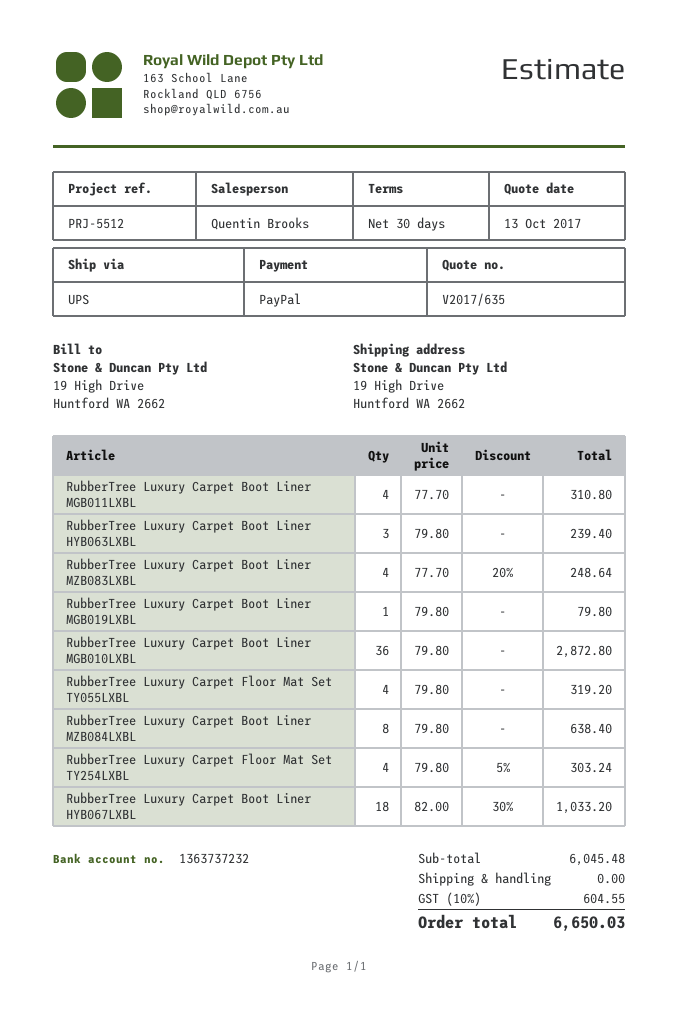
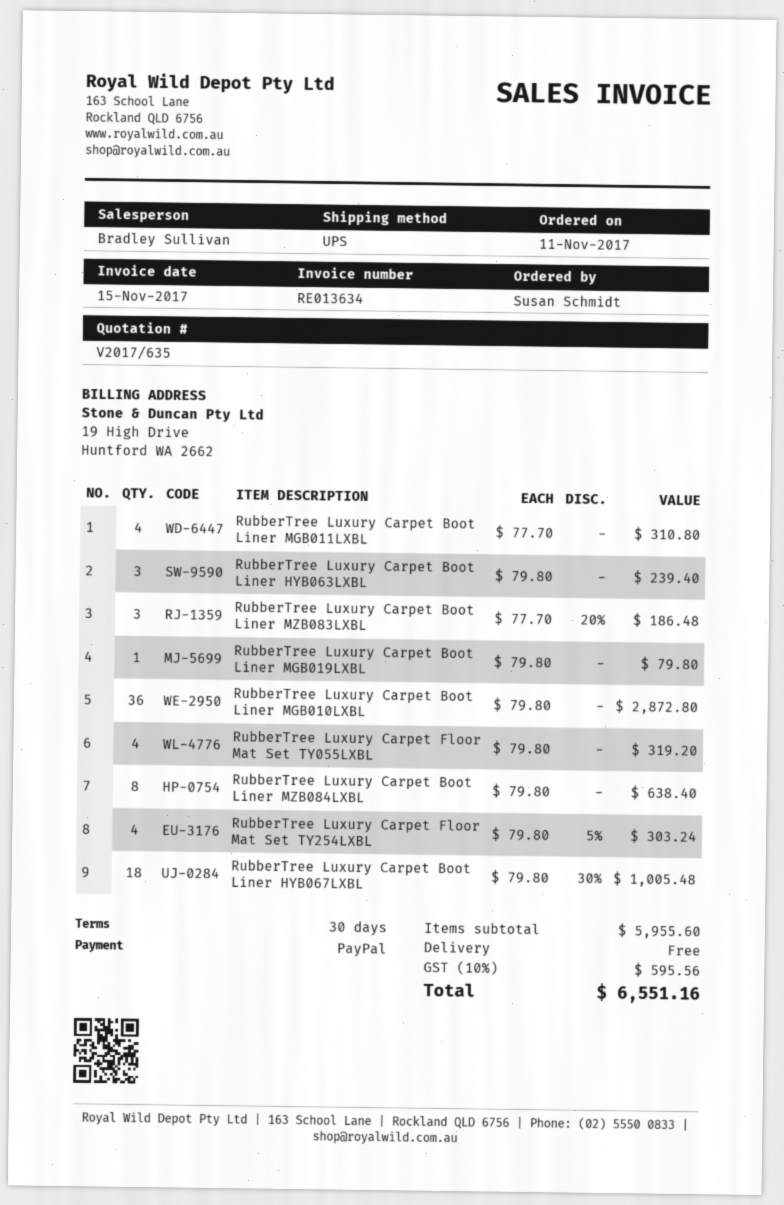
sales rep: Quentin Brooks -> Bradley Sullivan
RubberTree Luxury Carpet Boot Liner MZB083LXBL: 4 x 77.70 - 20% = 248.64 -> 3 x 77.70 - 20% = 186.48
RubberTree Luxury Carpet Boot Liner HYB067LXBL: 18 x 82.00 - 30% = 1033.20 -> 18 x 79.80 - 30% = 1005.48
subtotal: 6045.48 -> 5955.60
tax: 10% = 604.55 -> 10% = 595.56
total: 6650.03 -> 6551.16

